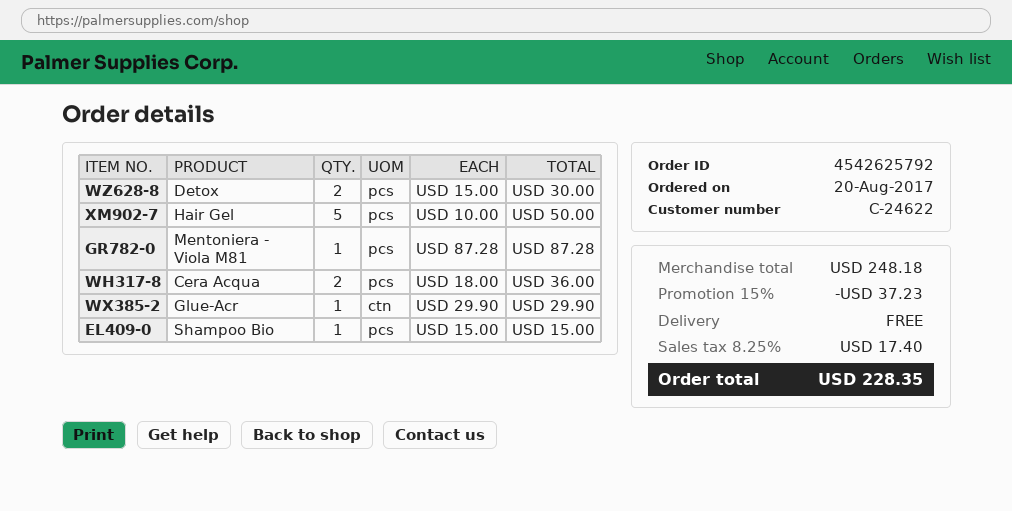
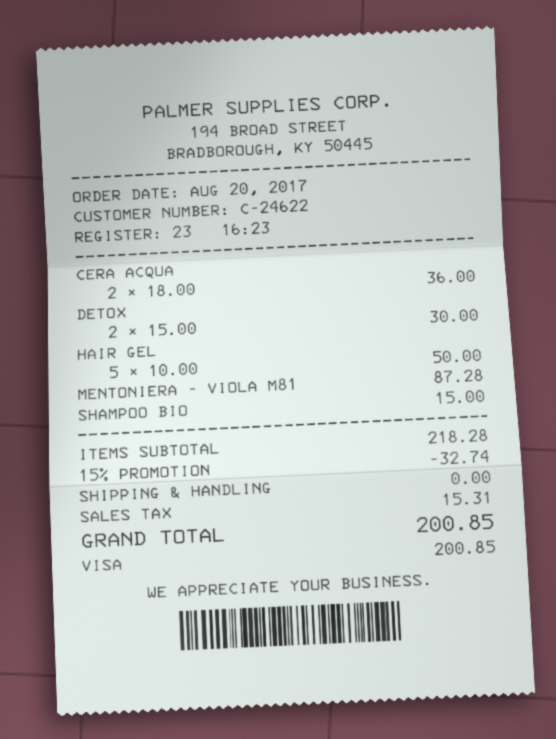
Glue-Acr: 1 x 29.90 = 29.90 -> none
subtotal: 248.18 -> 218.28
discount: 15% = 37.23 -> 15% = 32.74
tax: 17.40 -> 15.31
total: 228.35 -> 200.85

